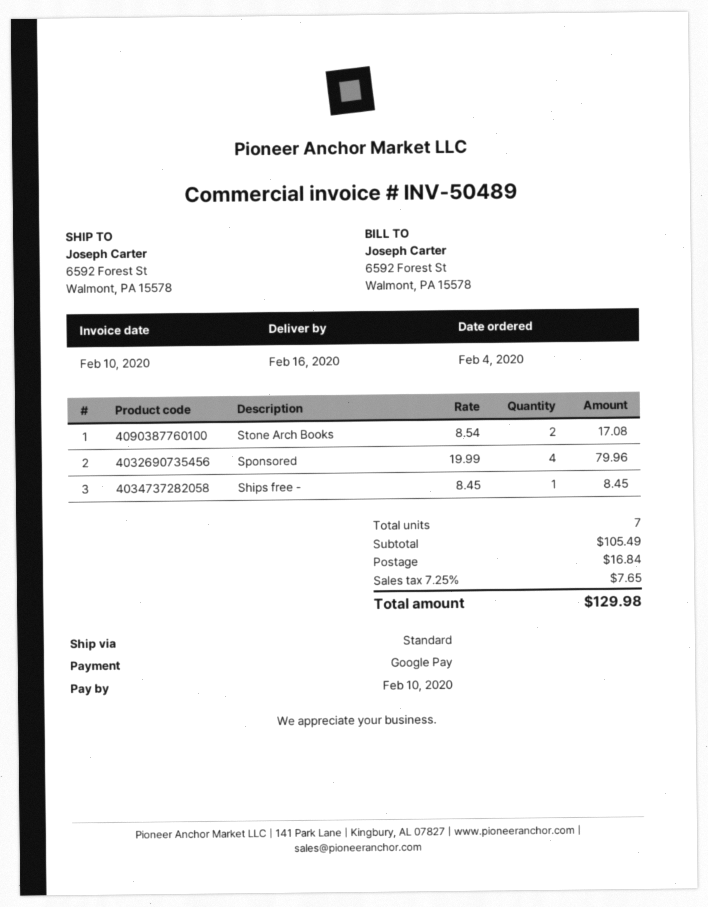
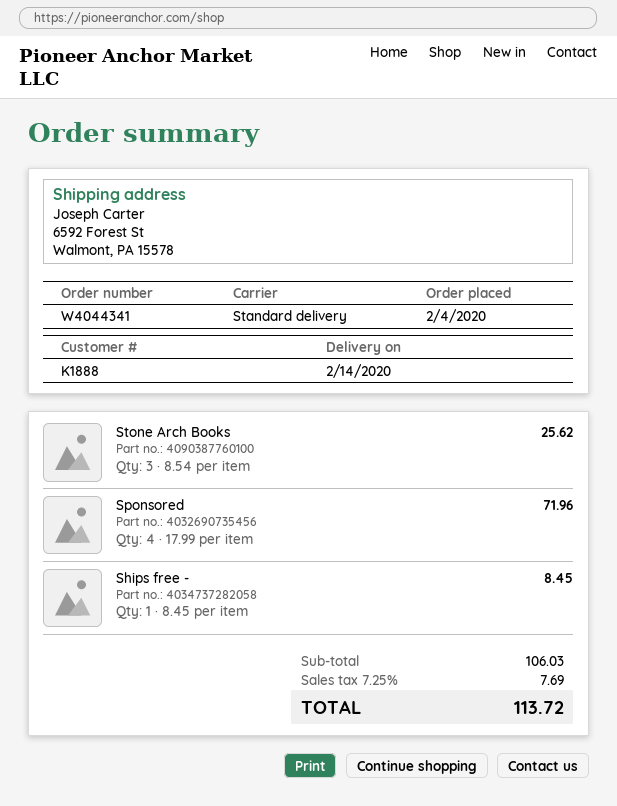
delivery date: 2020-02-16 -> 2020-02-14
Stone Arch Books: 2 x 8.54 = 17.08 -> 3 x 8.54 = 25.62
Sponsored: 4 x 19.99 = 79.96 -> 4 x 17.99 = 71.96
subtotal: 105.49 -> 106.03
shipping: 16.84 -> none
tax: 7.25% = 7.65 -> 7.25% = 7.69
total: 129.98 -> 113.72

